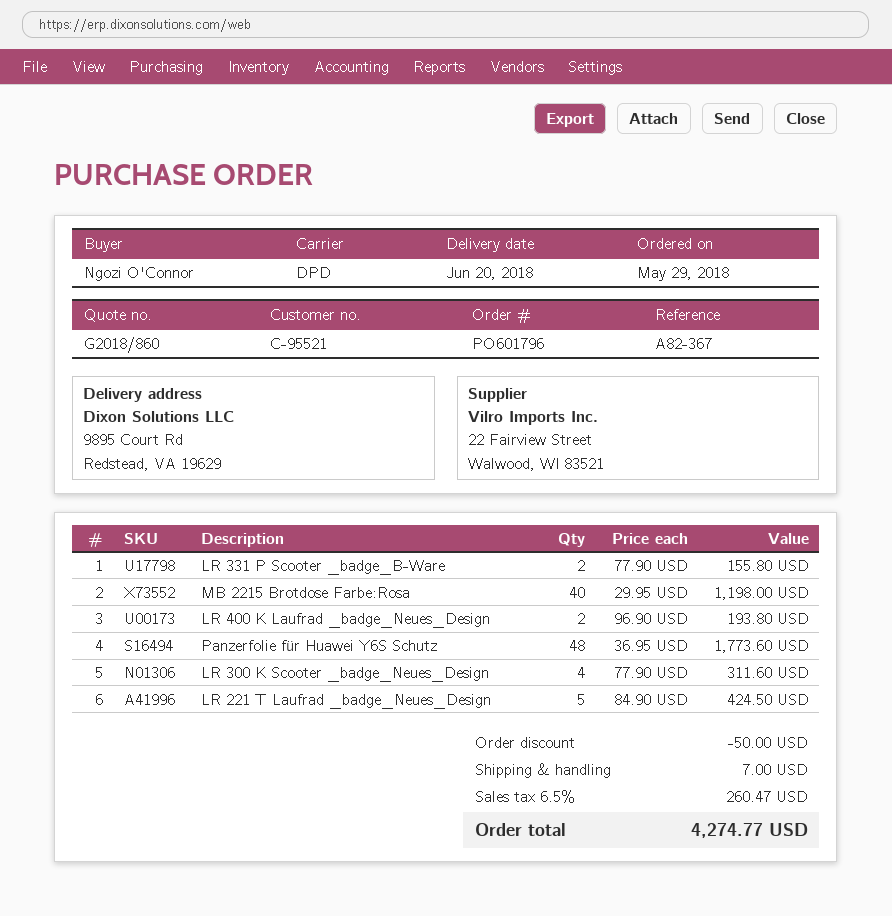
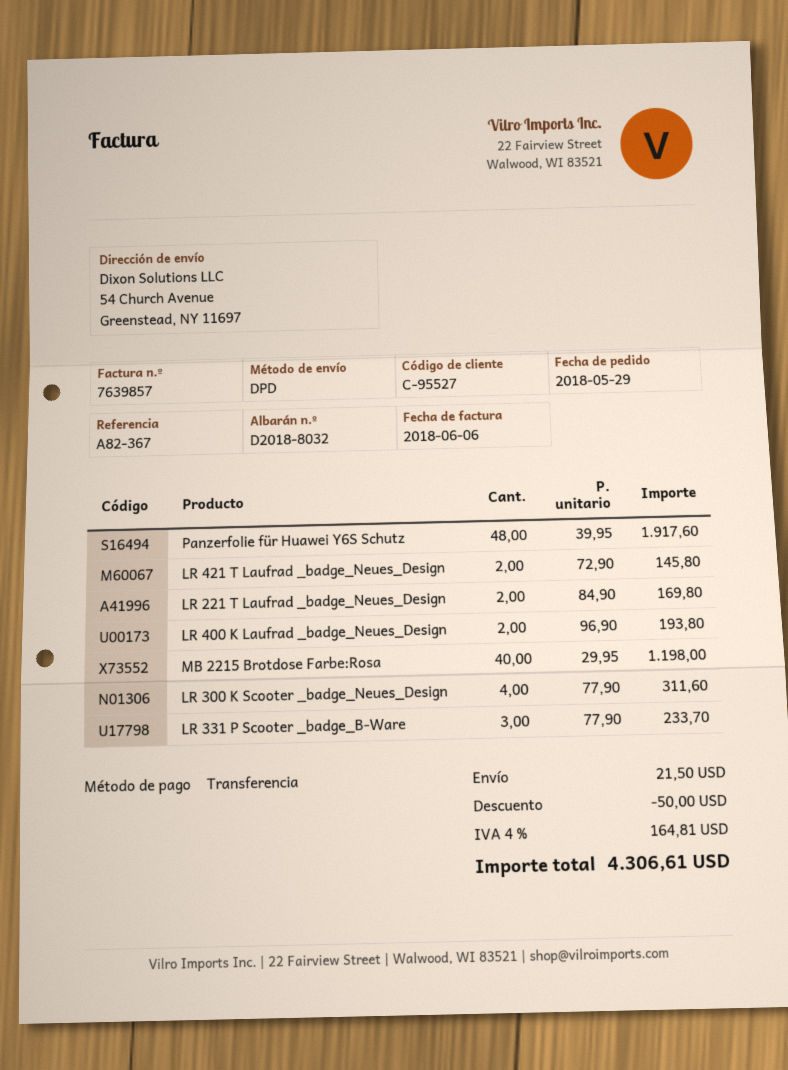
customer number: C-95521 -> C-95527
ship to: 9895 Court Rd, Redstead, VA 19629 -> 54 Church Avenue, Greenstead, NY 11697
LR 331 P Scooter _badge_B-Ware: 2 x 77.90 = 155.80 -> 3 x 77.90 = 233.70
Panzerfolie für Huawei Y6S Schutz: 48 x 36.95 = 1773.60 -> 48 x 39.95 = 1917.60
LR 221 T Laufrad _badge_Neues_Design: 5 x 84.90 = 424.50 -> 2 x 84.90 = 169.80
LR 421 T Laufrad _badge_Neues_Design: none -> 2 x 72.90 = 145.80
shipping: 7.00 -> 21.50
tax: 6.5% = 260.47 -> 4% = 164.81
total: 4274.77 -> 4306.61

